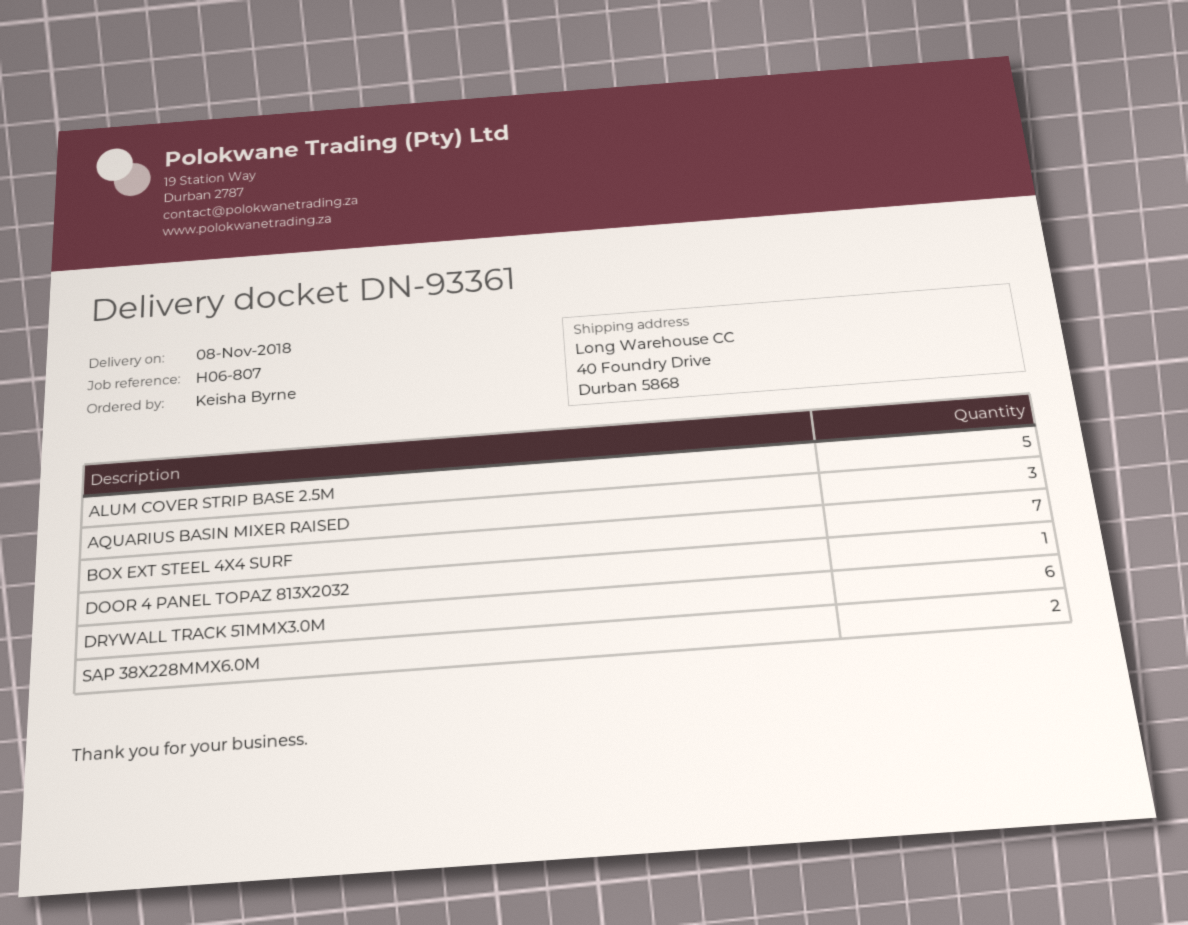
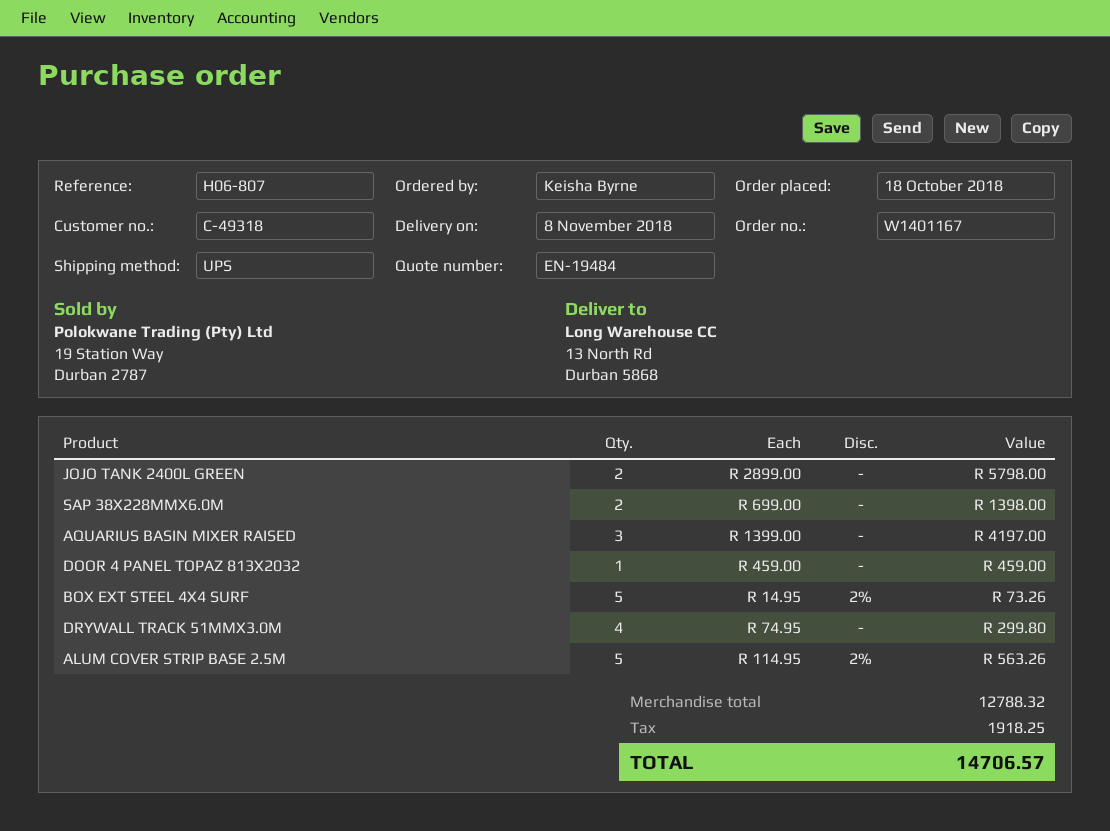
ship to: 40 Foundry Drive, Durban 5868 -> 13 North Rd, Durban 5868
BOX EXT STEEL 4X4 SURF: 7 -> 5
DRYWALL TRACK 51MMX3.0M: 6 -> 4
JOJO TANK 2400L GREEN: none -> 2

